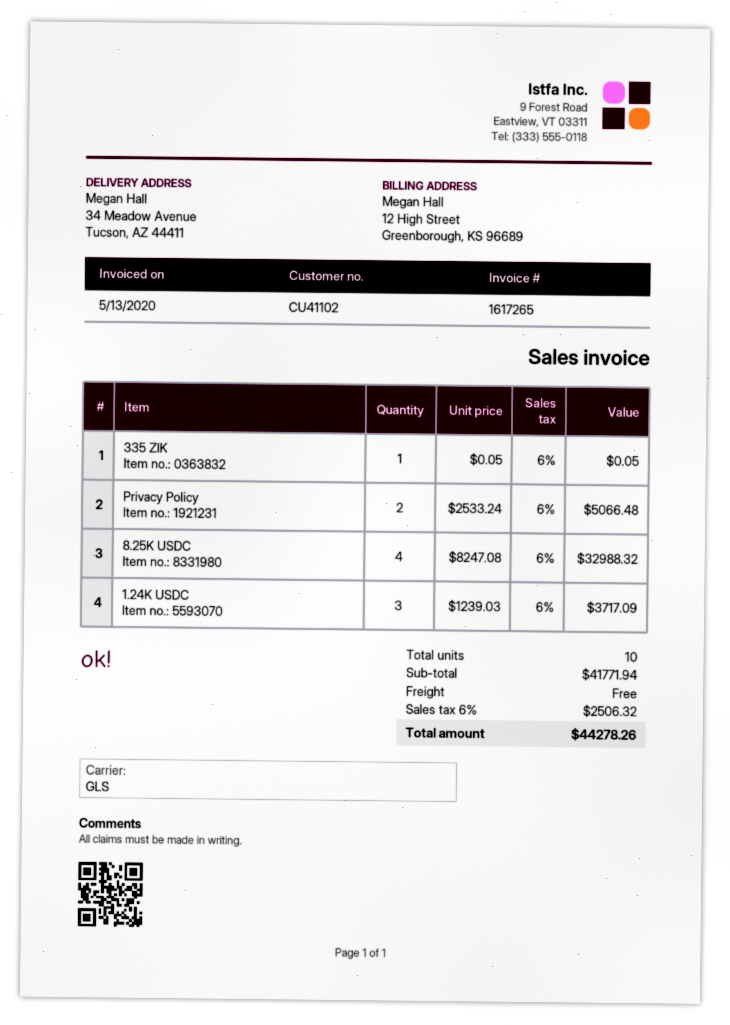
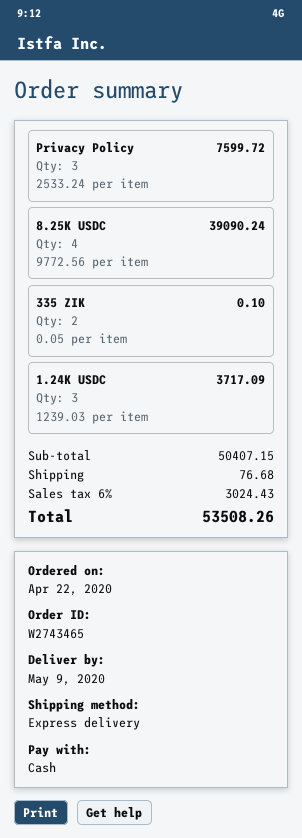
shipping method: GLS -> express
335 ZIK: 1 x 0.05 = 0.05 -> 2 x 0.05 = 0.10
Privacy Policy: 2 x 2533.24 = 5066.48 -> 3 x 2533.24 = 7599.72
8.25K USDC: 4 x 8247.08 = 32988.32 -> 4 x 9772.56 = 39090.24
subtotal: 41771.94 -> 50407.15
shipping: 0.00 -> 76.68
tax: 6% = 2506.32 -> 6% = 3024.43
total: 44278.26 -> 53508.26

